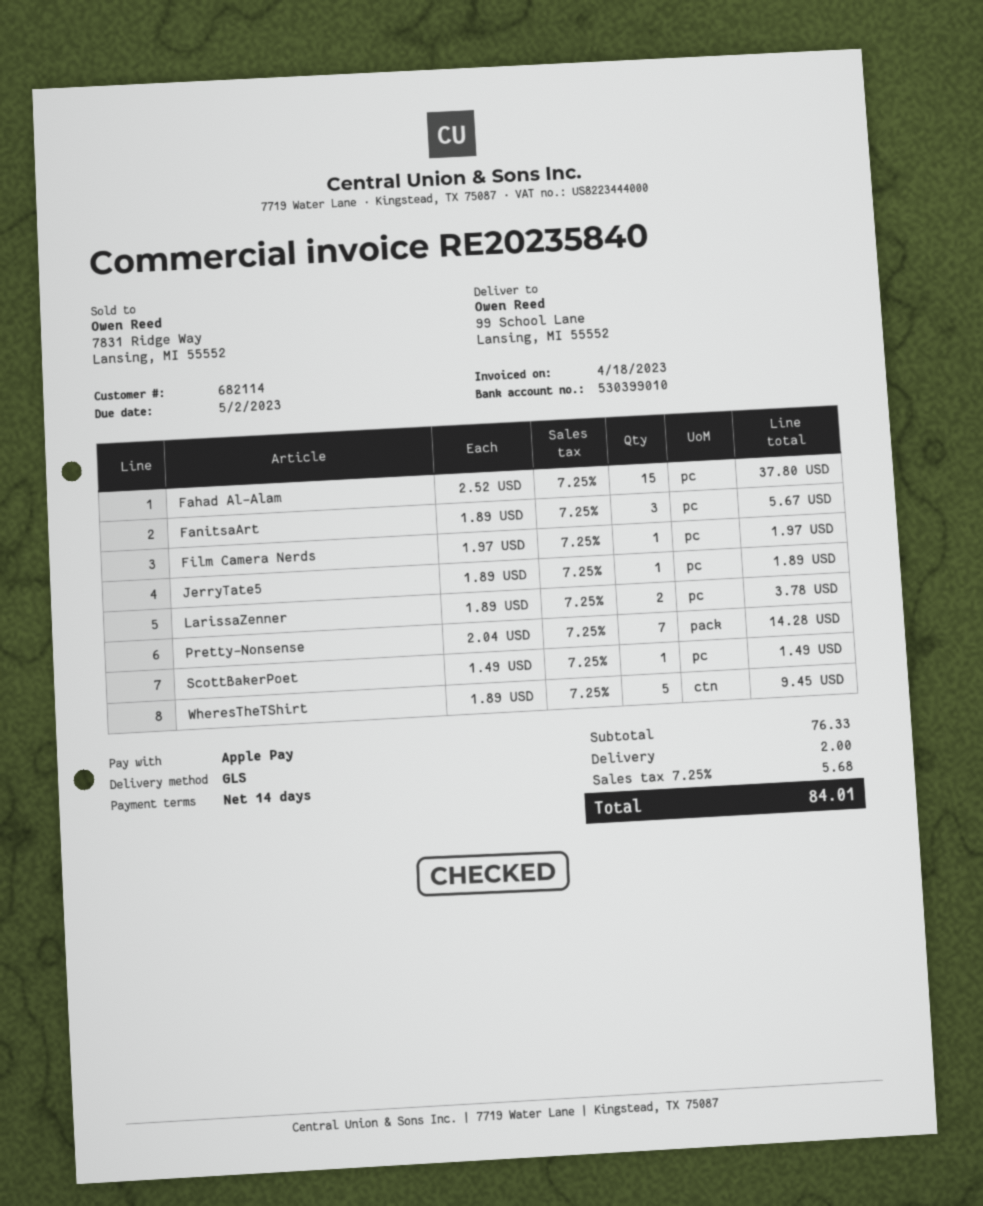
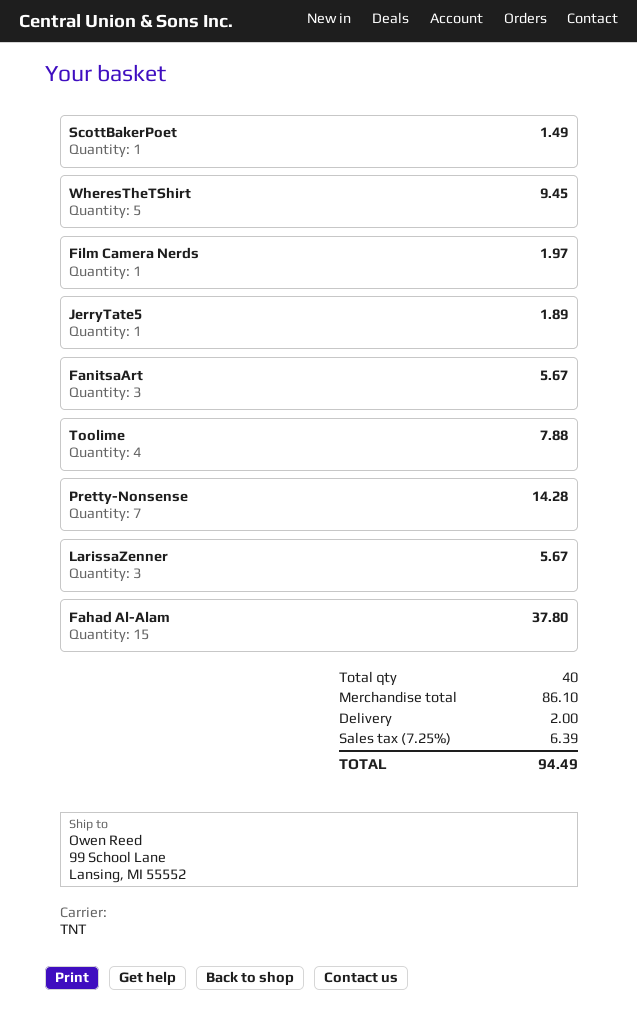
shipping method: GLS -> TNT
LarissaZenner: 2 for 3.78 -> 3 for 5.67
Toolime: none -> 4 for 7.88
subtotal: 76.33 -> 86.10
tax: 7.25% = 5.68 -> 7.25% = 6.39
total: 84.01 -> 94.49

